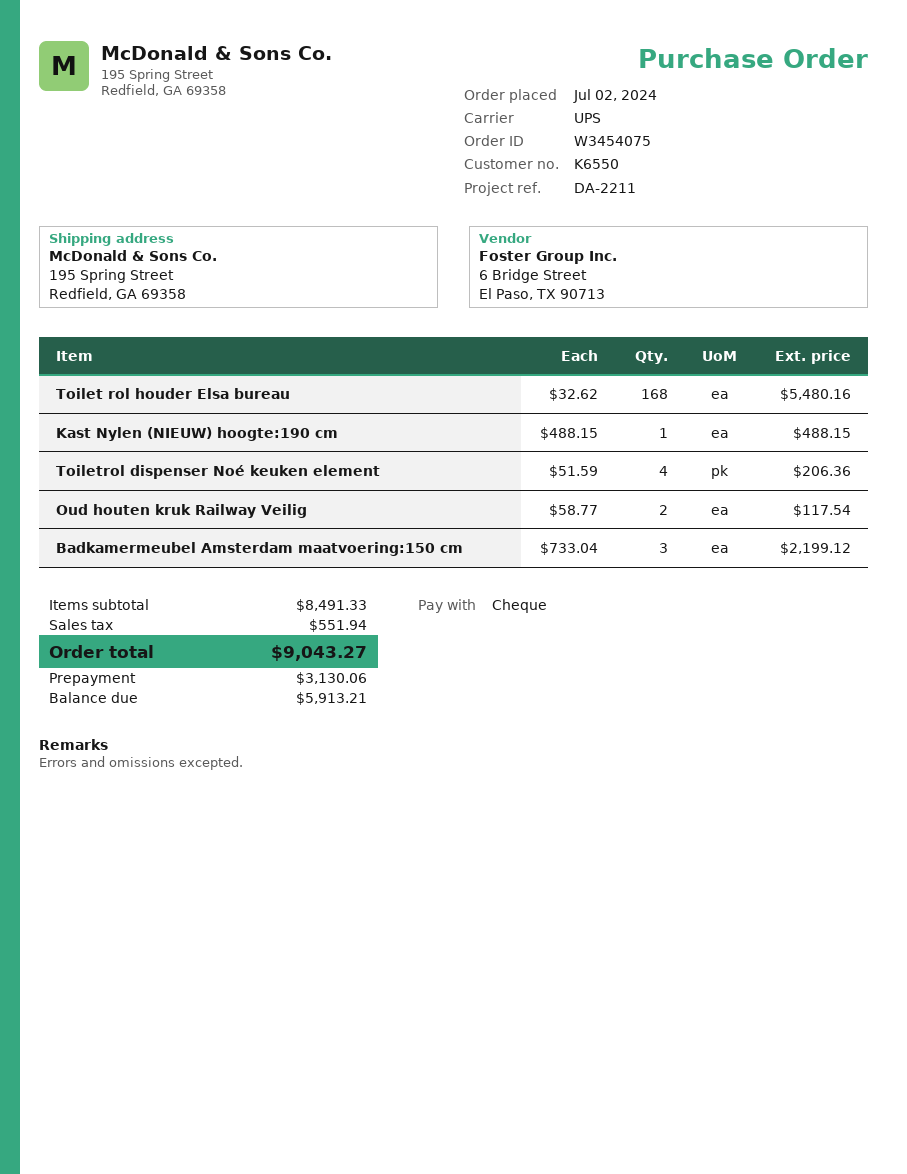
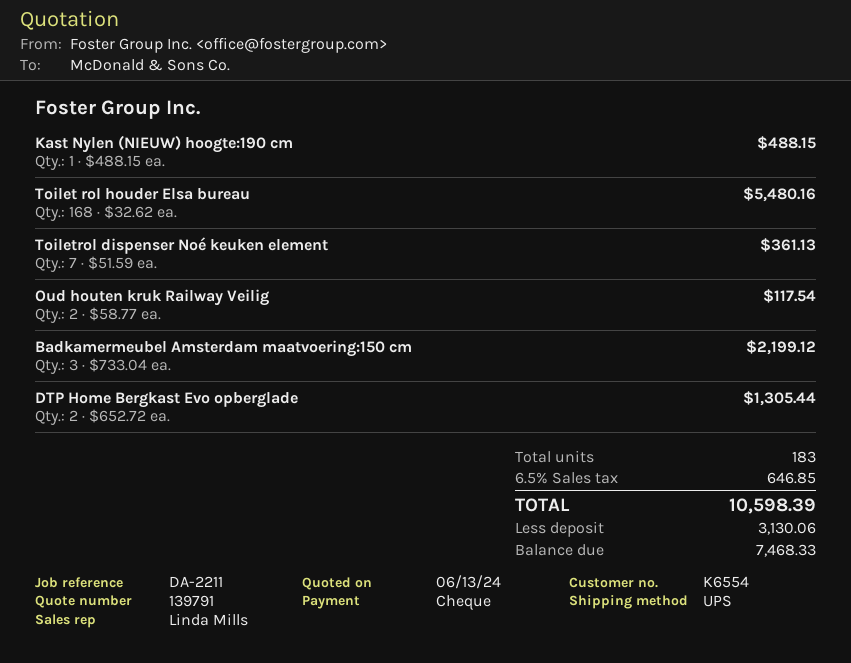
customer number: K6550 -> K6554
Toiletrol dispenser Noé keuken element: 4 x 51.59 = 206.36 -> 7 x 51.59 = 361.13
DTP Home Bergkast Evo opberglade: none -> 2 x 652.72 = 1305.44
tax: 551.94 -> 646.85
total: 9043.27 -> 10598.39
balance: 5913.21 -> 7468.33

